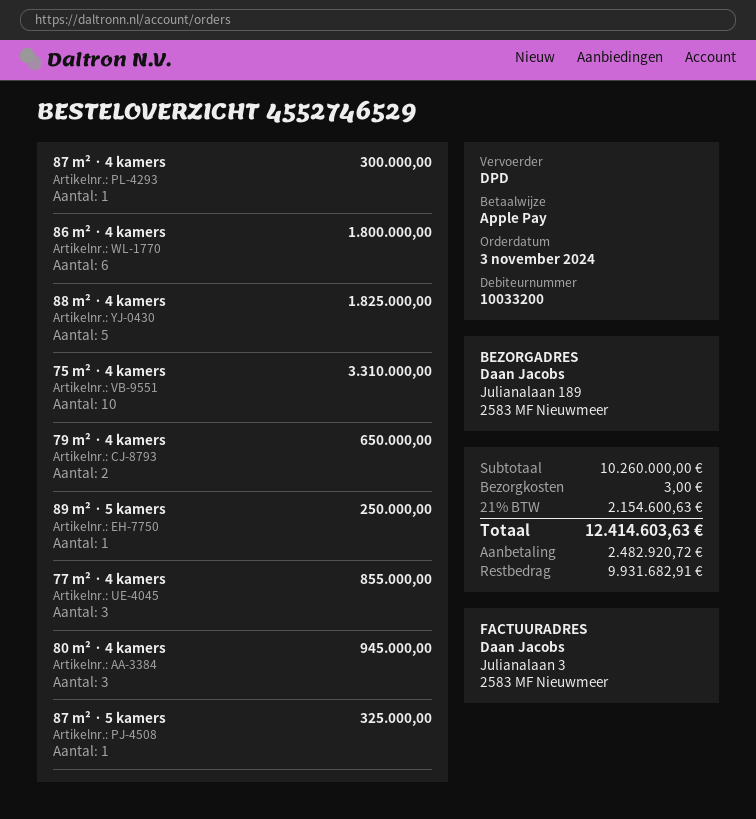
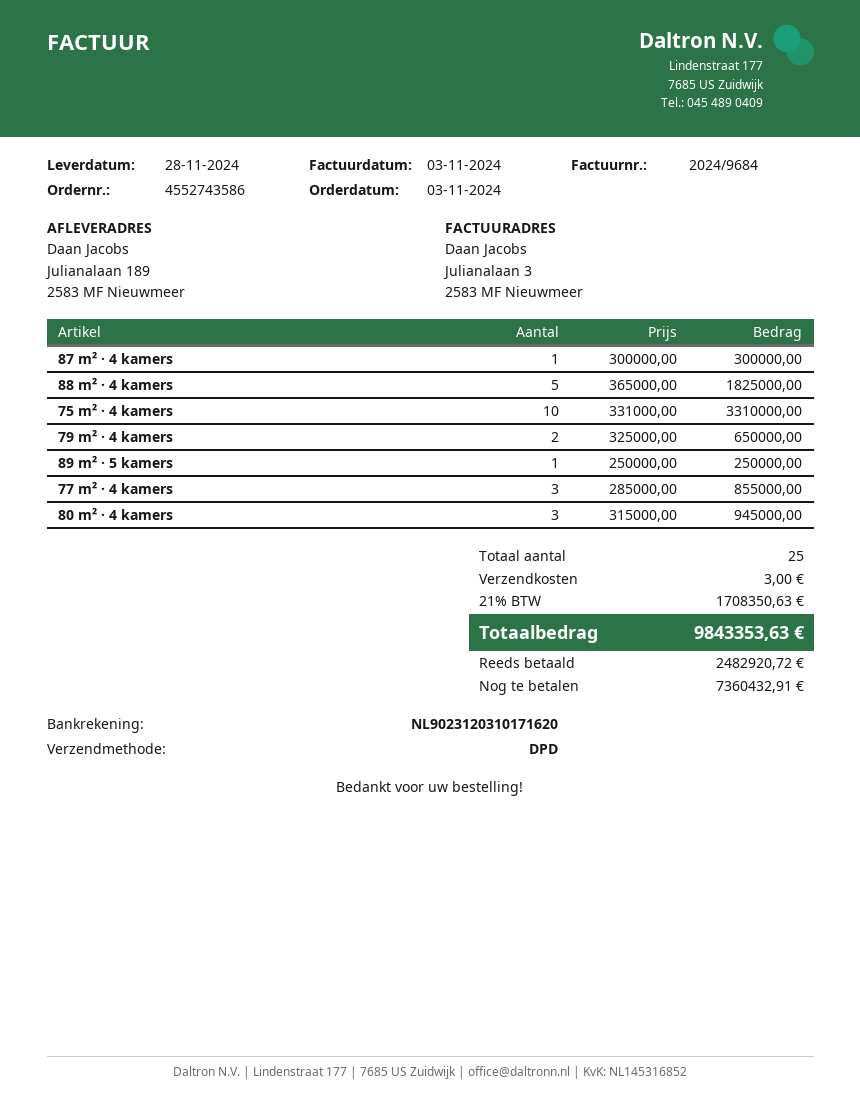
order number: 4552746529 -> 4552743586
86 m² · 4 kamers: 6 for 1800000.00 -> none
87 m² · 5 kamers: 1 for 325000.00 -> none
tax: 21% = 2154600.63 -> 21% = 1708350.63
total: 12414603.63 -> 9843353.63
balance: 9931682.91 -> 7360432.91

